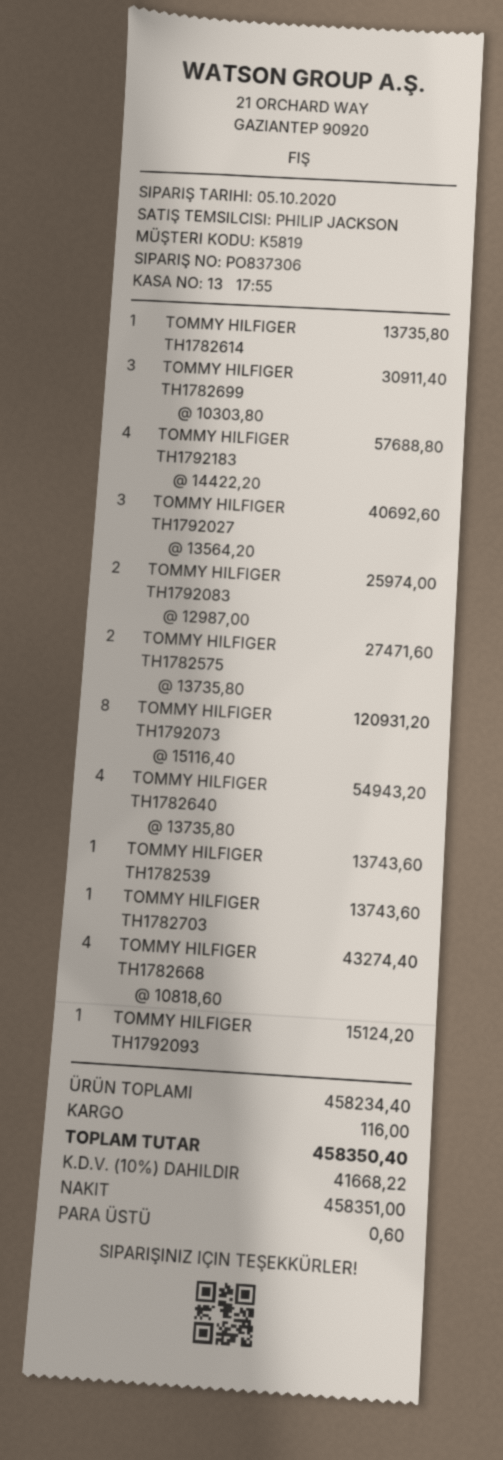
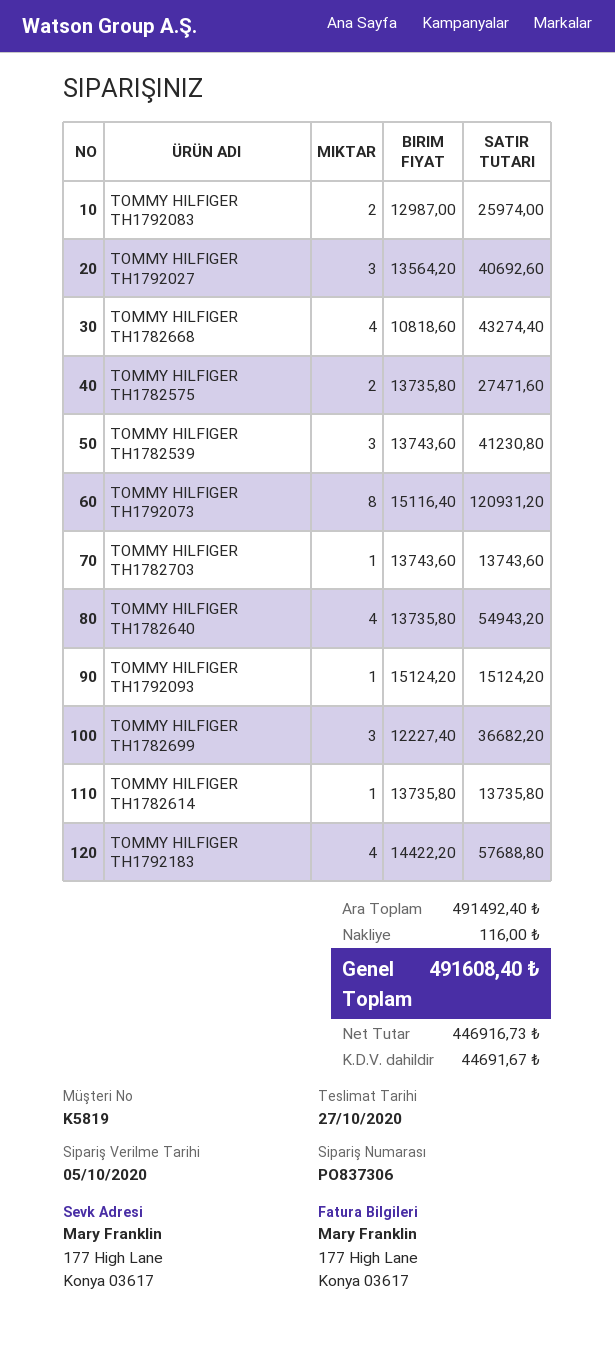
TOMMY HILFIGER TH1782699: 3 x 10303.80 = 30911.40 -> 3 x 12227.40 = 36682.20
TOMMY HILFIGER TH1782539: 1 x 13743.60 = 13743.60 -> 3 x 13743.60 = 41230.80
subtotal: 458234.40 -> 491492.40
tax: 41668.22 -> 44691.67
total: 458350.40 -> 491608.40

